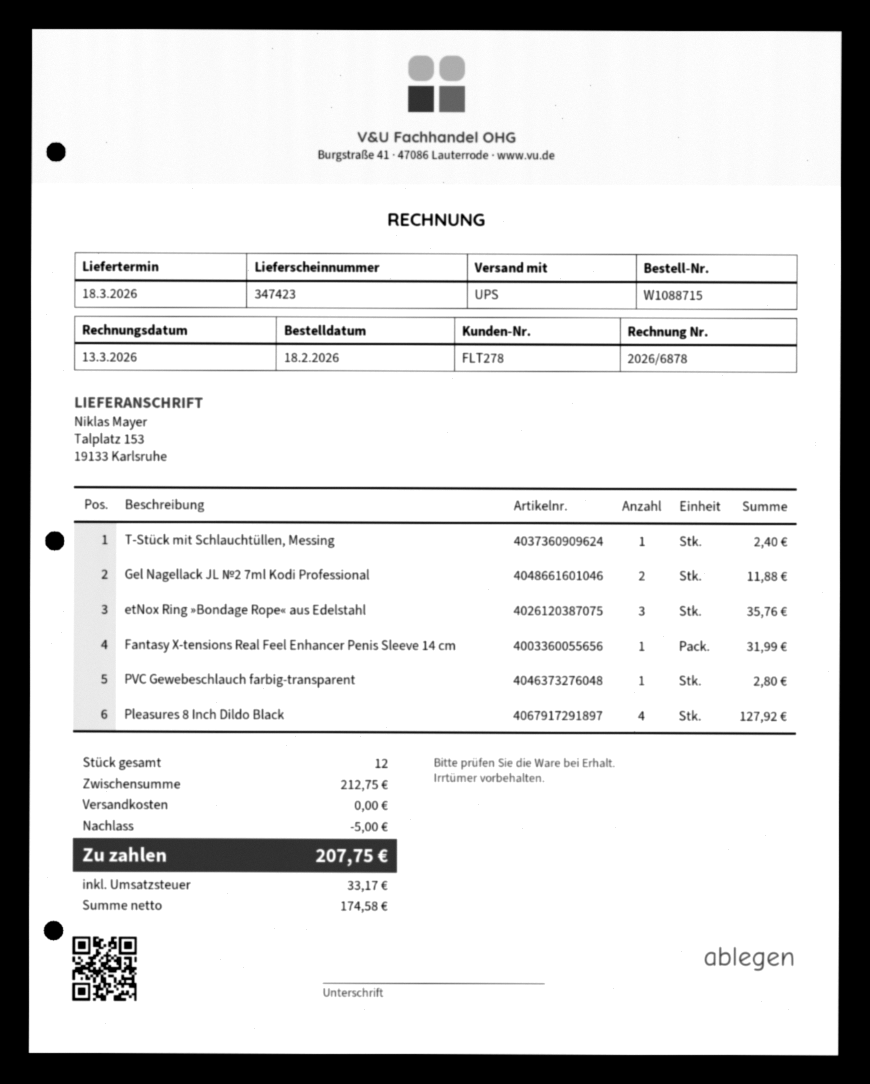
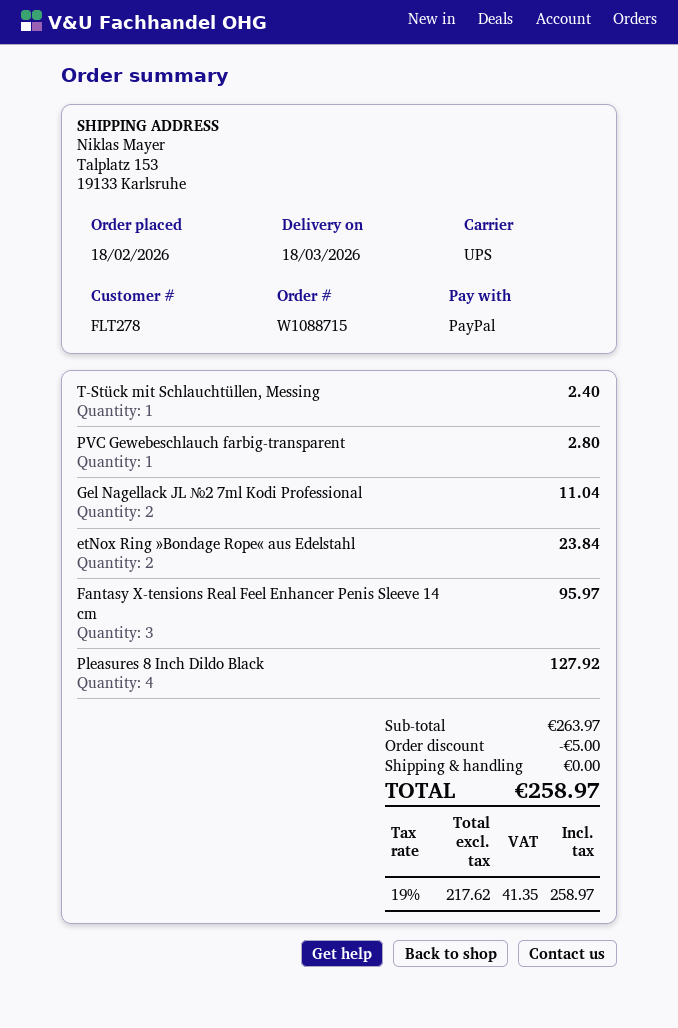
Gel Nagellack JL №2 7ml Kodi Professional: 2 for 11.88 -> 2 for 11.04
etNox Ring »Bondage Rope« aus Edelstahl: 3 for 35.76 -> 2 for 23.84
Fantasy X-tensions Real Feel Enhancer Penis Sleeve 14 cm: 1 for 31.99 -> 3 for 95.97
subtotal: 212.75 -> 263.97
net: 174.58 -> 217.62
tax: 33.17 -> 41.35
total: 207.75 -> 258.97

